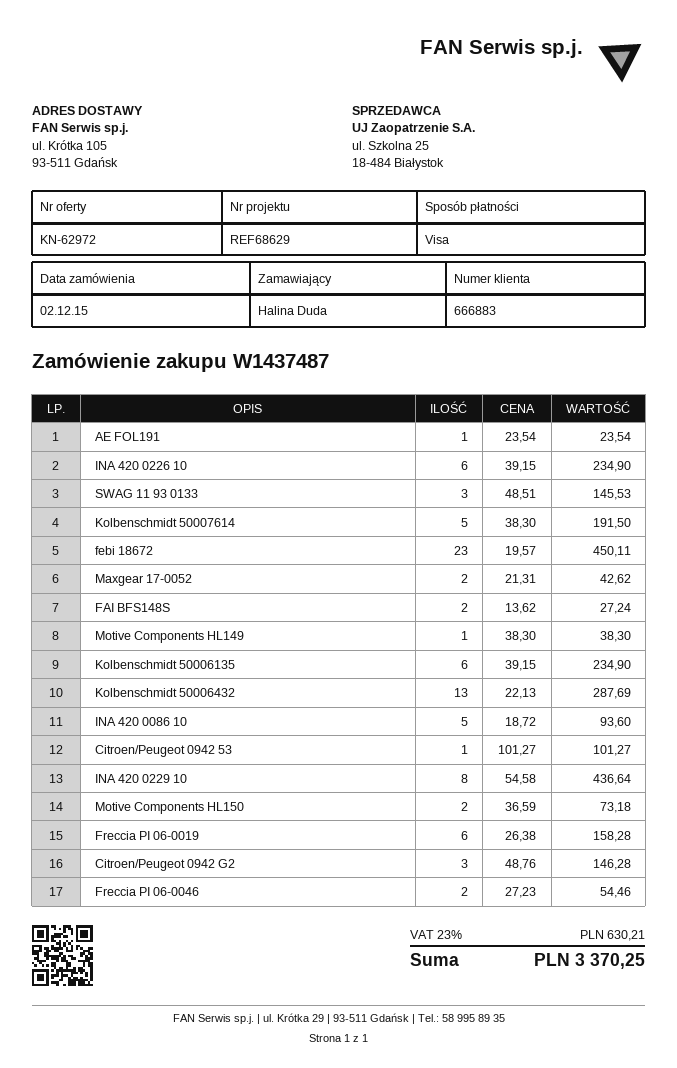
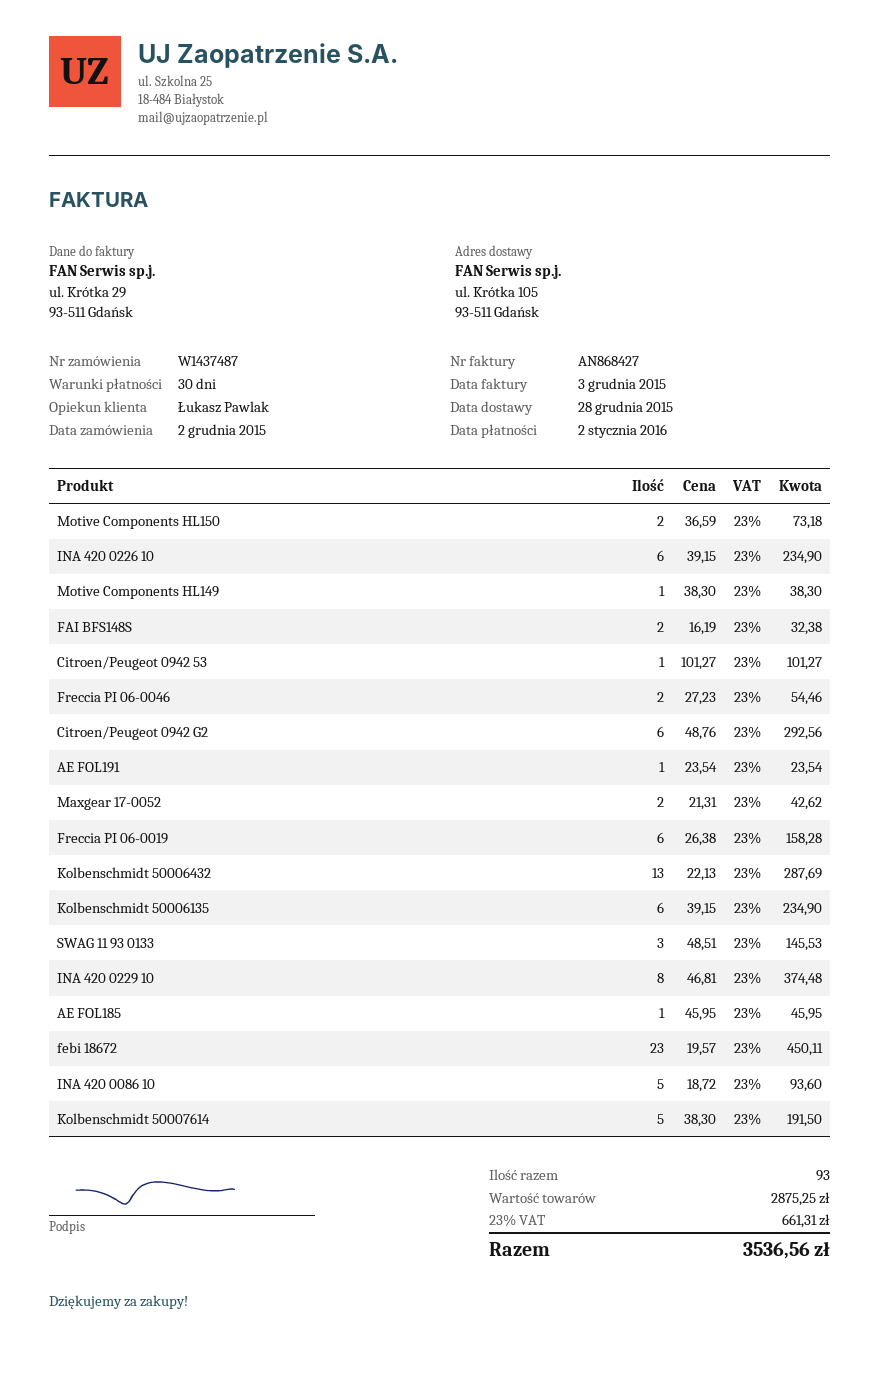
FAI BFS148S: 2 x 13.62 = 27.24 -> 2 x 16.19 = 32.38
INA 420 0229 10: 8 x 54.58 = 436.64 -> 8 x 46.81 = 374.48
Citroen/Peugeot 0942 G2: 3 x 48.76 = 146.28 -> 6 x 48.76 = 292.56
AE FOL185: none -> 1 x 45.95 = 45.95
tax: 23% = 630.21 -> 23% = 661.31
total: 3370.25 -> 3536.56

